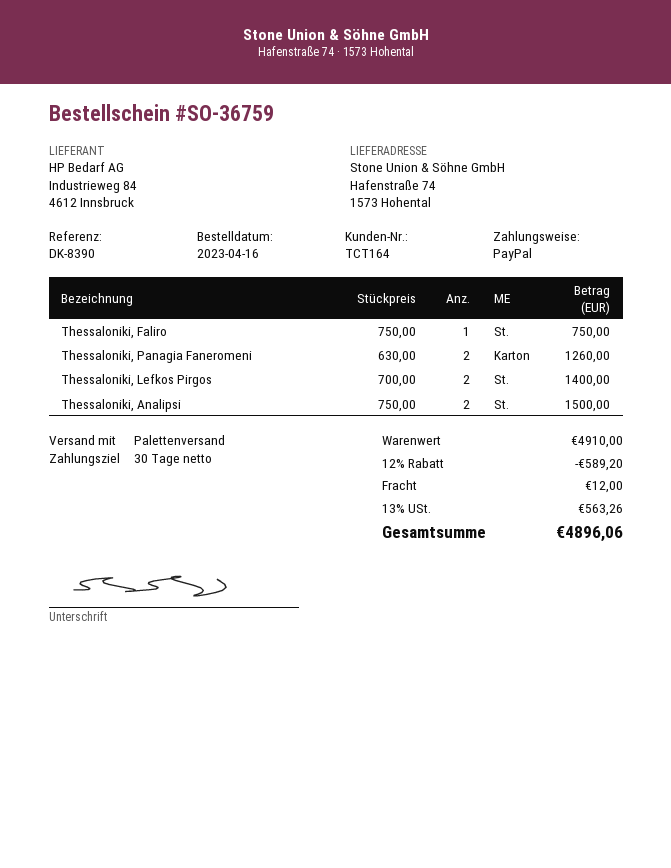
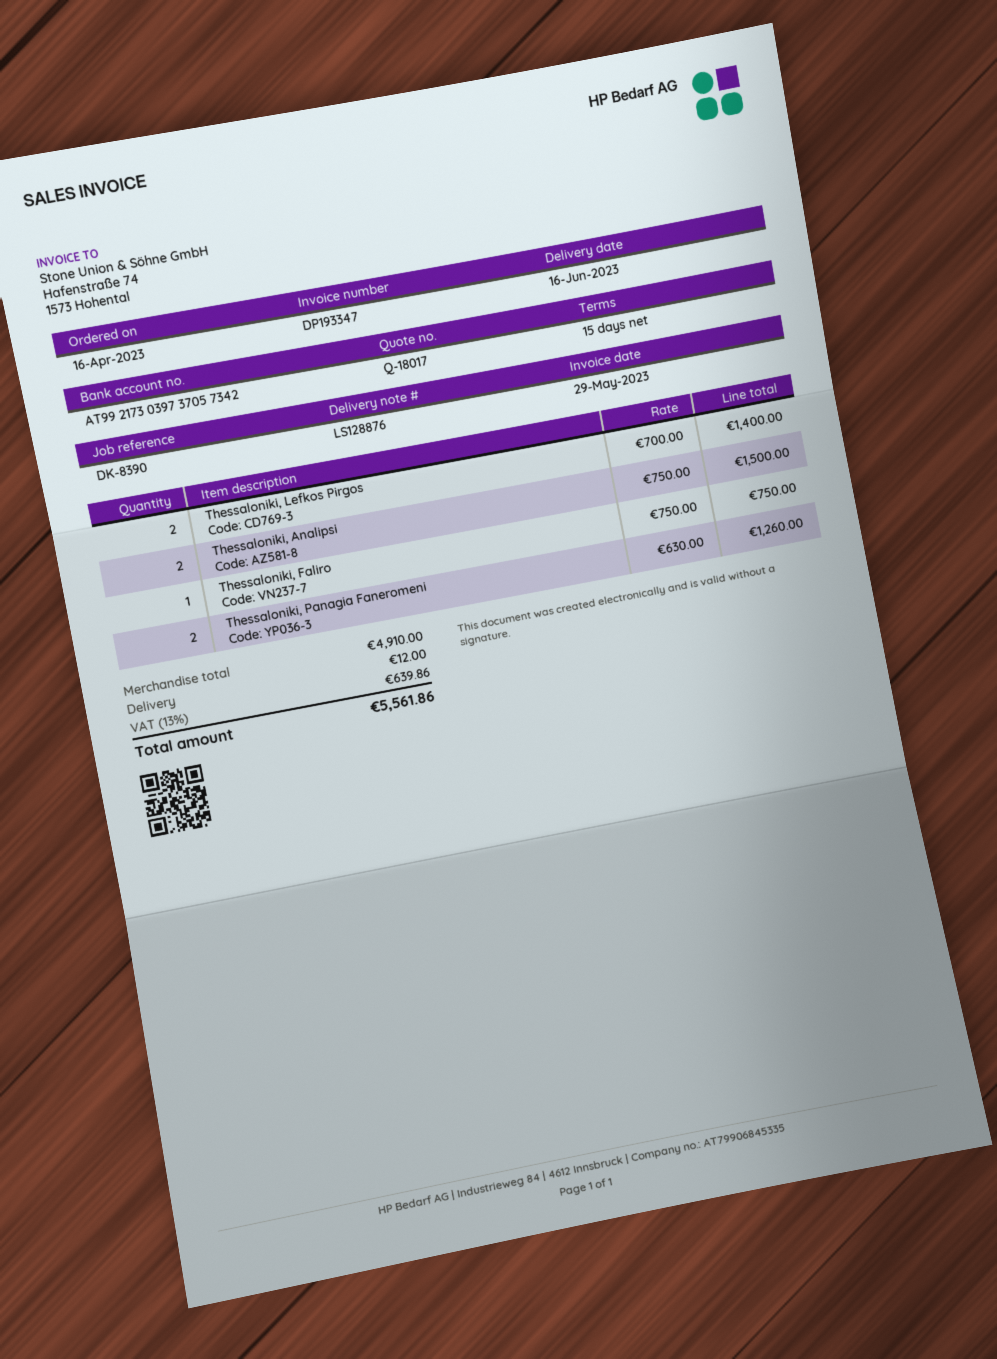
payment terms: 30 days -> 15 days
discount: 12% = 589.20 -> none
tax: 13% = 563.26 -> 13% = 639.86
total: 4896.06 -> 5561.86

